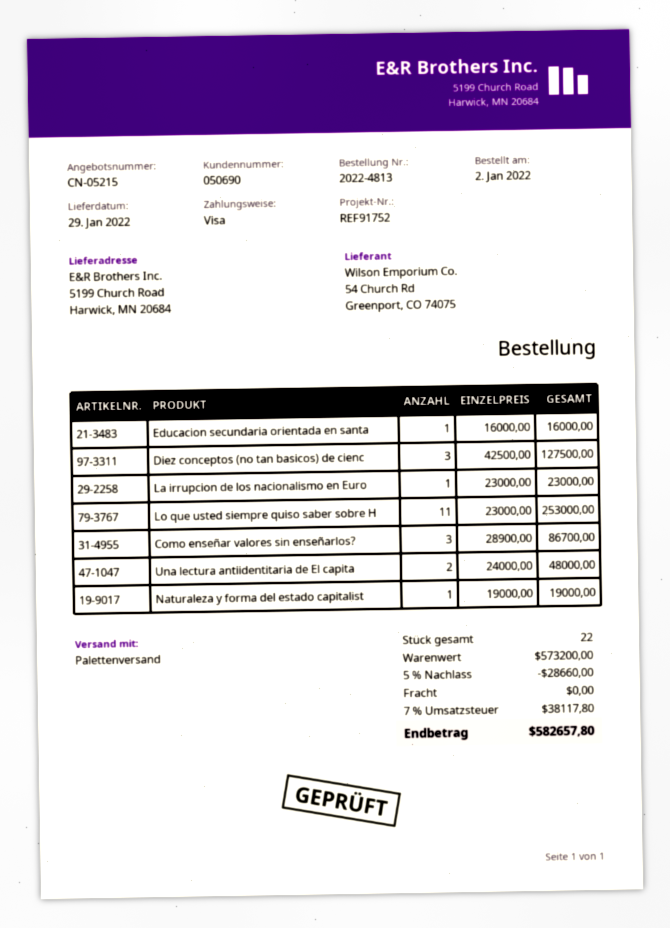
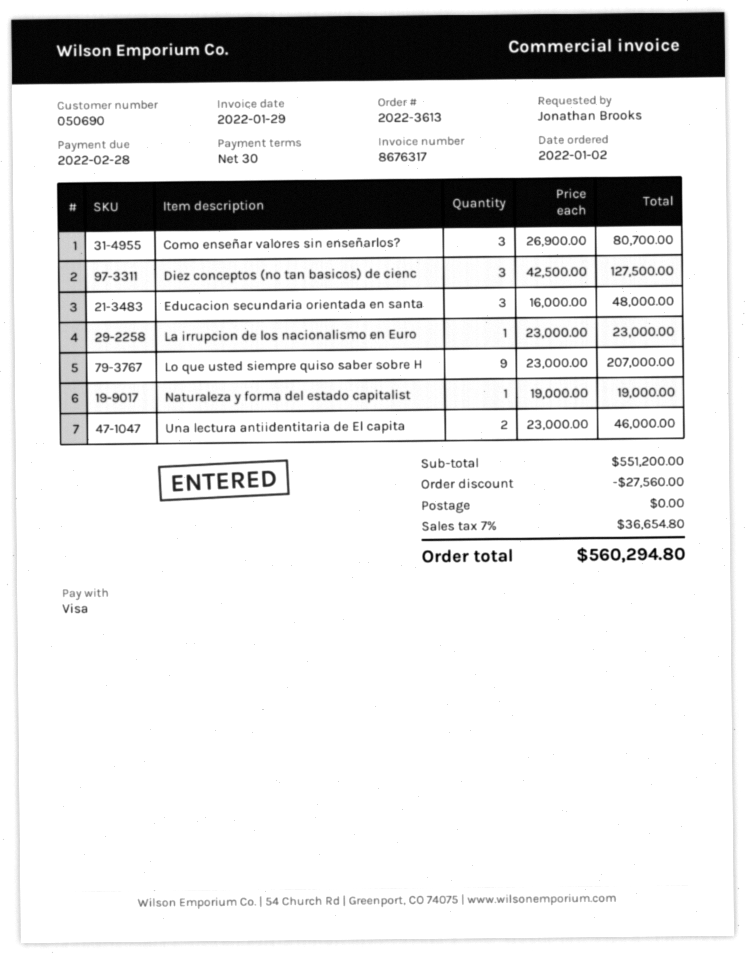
order number: 2022-4813 -> 2022-3613
Educacion secundaria orientada en santa: 1 x 16000.00 = 16000.00 -> 3 x 16000.00 = 48000.00
Lo que usted siempre quiso saber sobre H: 11 x 23000.00 = 253000.00 -> 9 x 23000.00 = 207000.00
Como enseñar valores sin enseñarlos?: 3 x 28900.00 = 86700.00 -> 3 x 26900.00 = 80700.00
Una lectura antiidentitaria de El capita: 2 x 24000.00 = 48000.00 -> 2 x 23000.00 = 46000.00
subtotal: 573200.00 -> 551200.00
discount: 28660.00 -> 27560.00
tax: 7% = 38117.80 -> 7% = 36654.80
total: 582657.80 -> 560294.80

